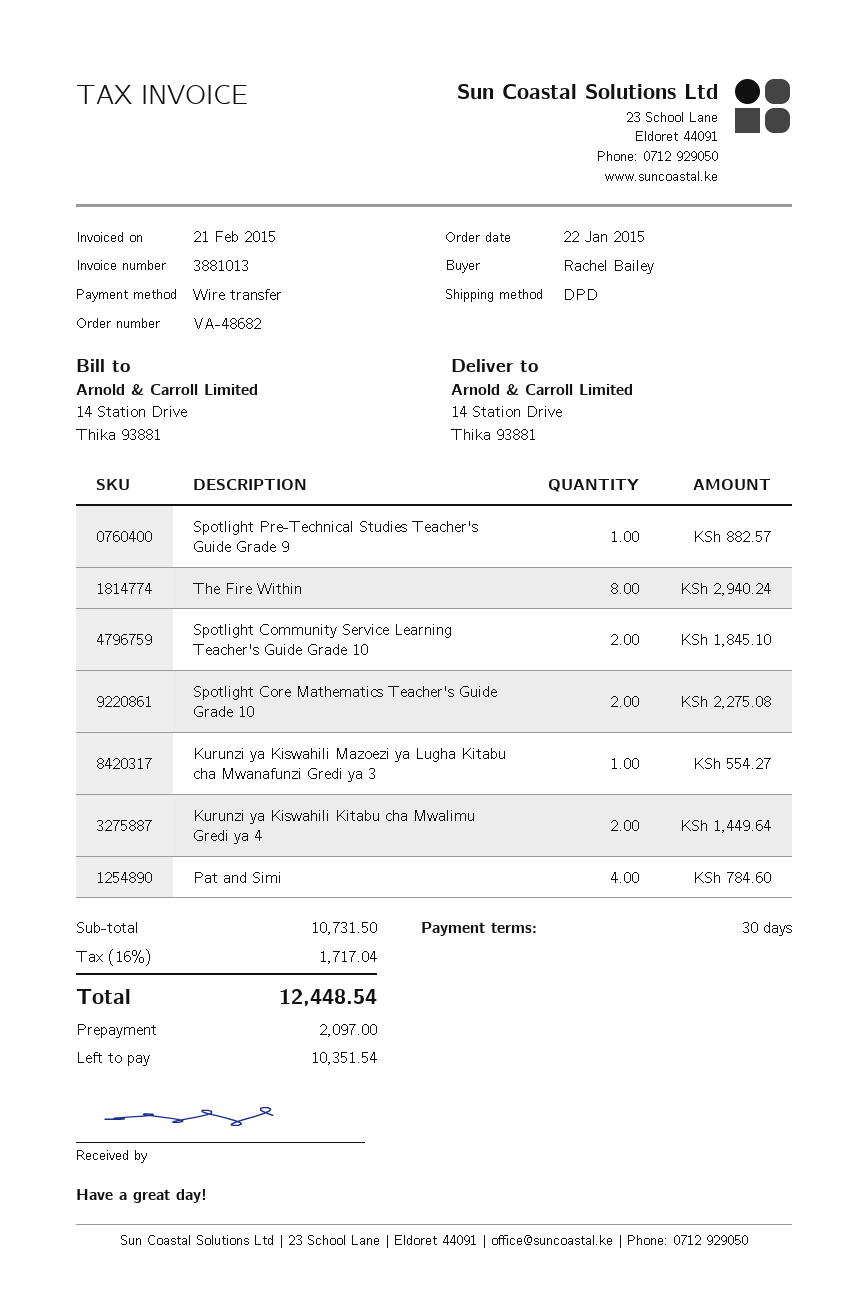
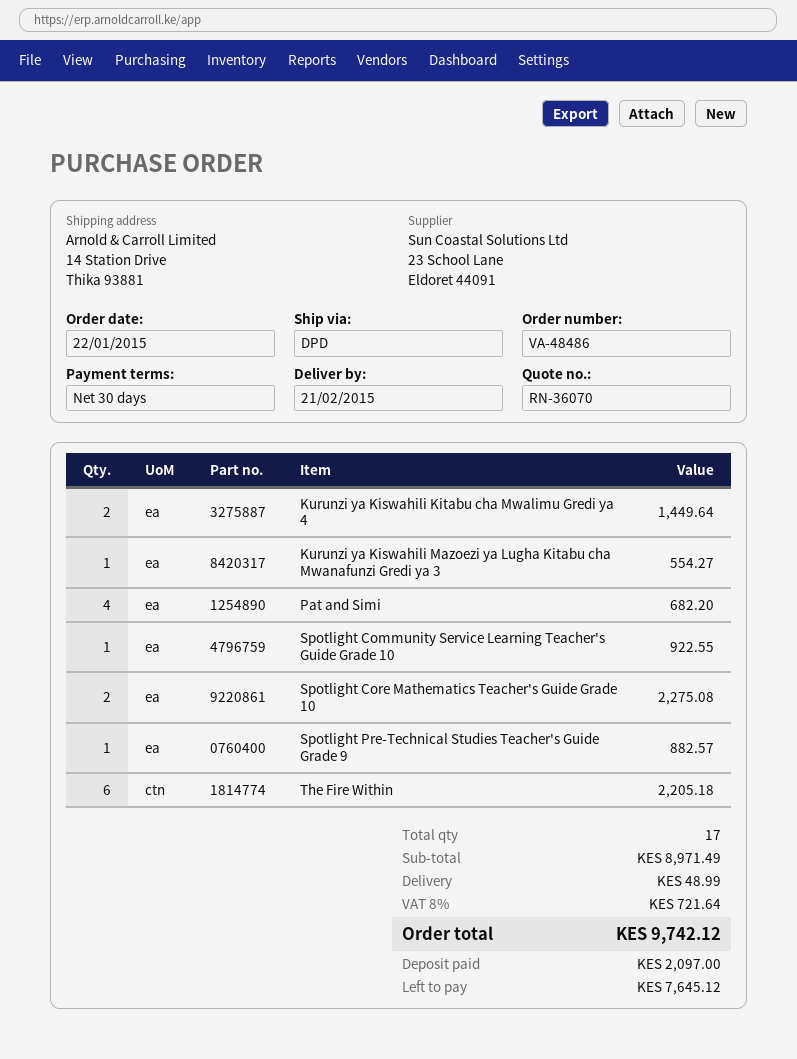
order number: VA-48682 -> VA-48486
The Fire Within: 8 for 2940.24 -> 6 for 2205.18
Spotlight Community Service Learning Teacher's Guide Grade 10: 2 for 1845.10 -> 1 for 922.55
Pat and Simi: 4 for 784.60 -> 4 for 682.20
subtotal: 10731.50 -> 8971.49
shipping: none -> 48.99
tax: 16% = 1717.04 -> 8% = 721.64
total: 12448.54 -> 9742.12
balance: 10351.54 -> 7645.12

